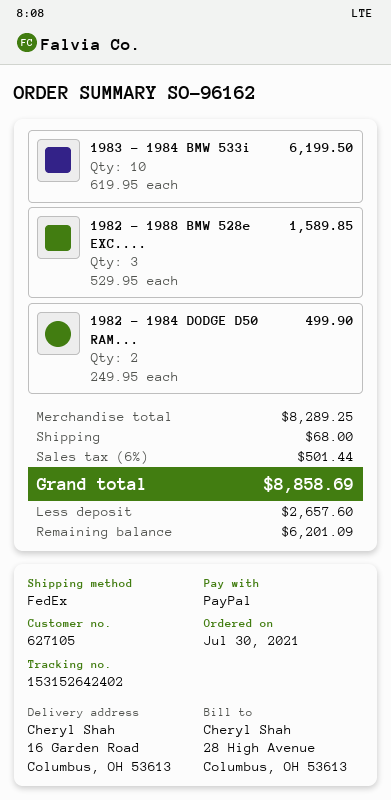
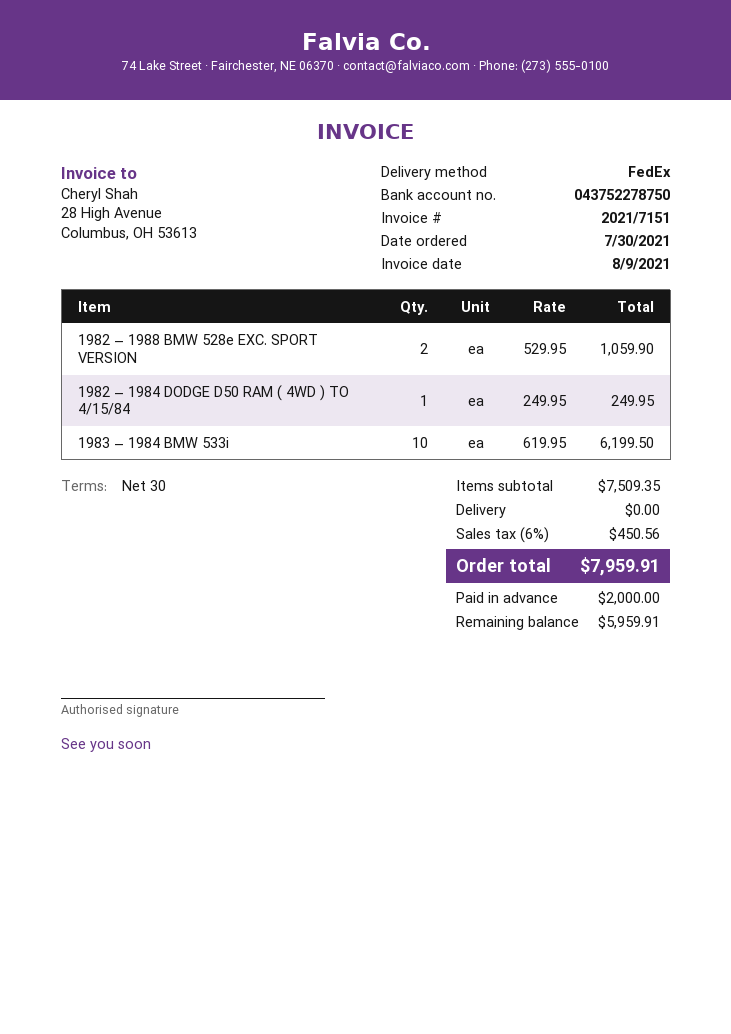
1982 – 1988 BMW 528e EXC....: 3 x 529.95 = 1589.85 -> 2 x 529.95 = 1059.90
1982 – 1984 DODGE D50 RAM...: 2 x 249.95 = 499.90 -> 1 x 249.95 = 249.95
subtotal: 8289.25 -> 7509.35
shipping: 68.00 -> 0.00
tax: 6% = 501.44 -> 6% = 450.56
total: 8858.69 -> 7959.91
deposit: 2657.60 -> 2000.00
balance: 6201.09 -> 5959.91

